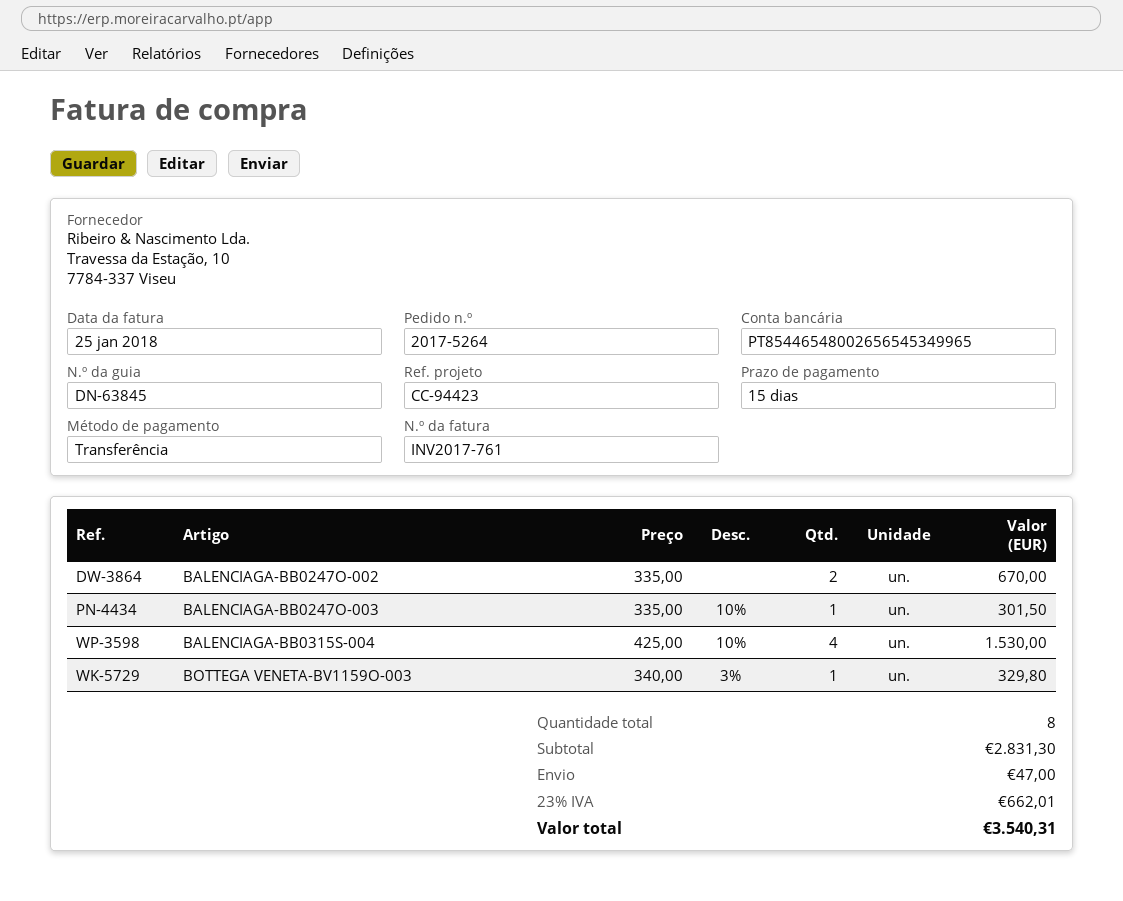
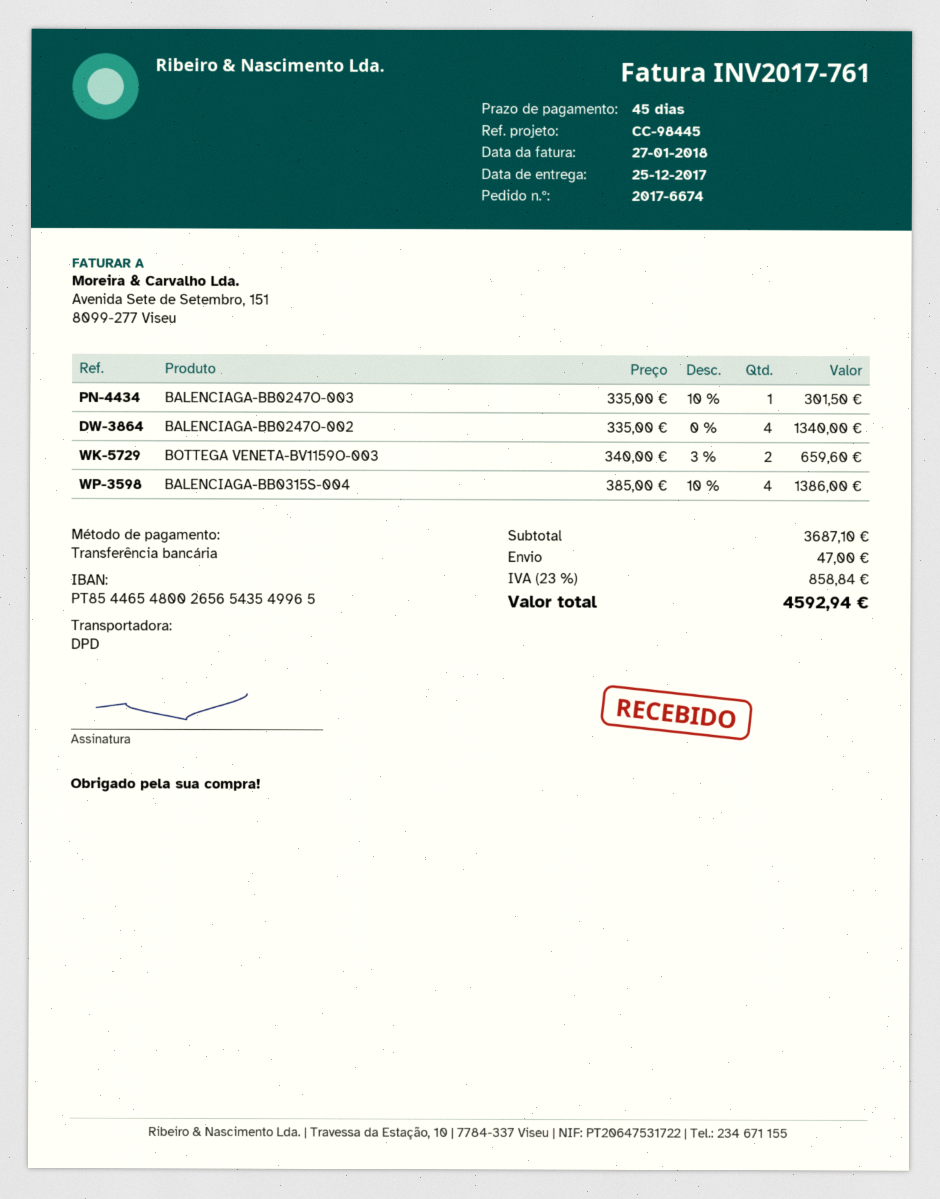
order number: 2017-5264 -> 2017-6674
invoice date: 2018-01-25 -> 2018-01-27
payment terms: 15 days -> 45 days
reference: CC-94423 -> CC-98445
bank account: PT85446548002656545349965 -> PT85446548002656543549965
BALENCIAGA-BB0247O-002: 2 x 335.00 = 670.00 -> 4 x 335.00 = 1340.00
BALENCIAGA-BB0315S-004: 4 x 425.00 - 10% = 1530.00 -> 4 x 385.00 - 10% = 1386.00
BOTTEGA VENETA-BV1159O-003: 1 x 340.00 - 3% = 329.80 -> 2 x 340.00 - 3% = 659.60
subtotal: 2831.30 -> 3687.10
tax: 23% = 662.01 -> 23% = 858.84
total: 3540.31 -> 4592.94

